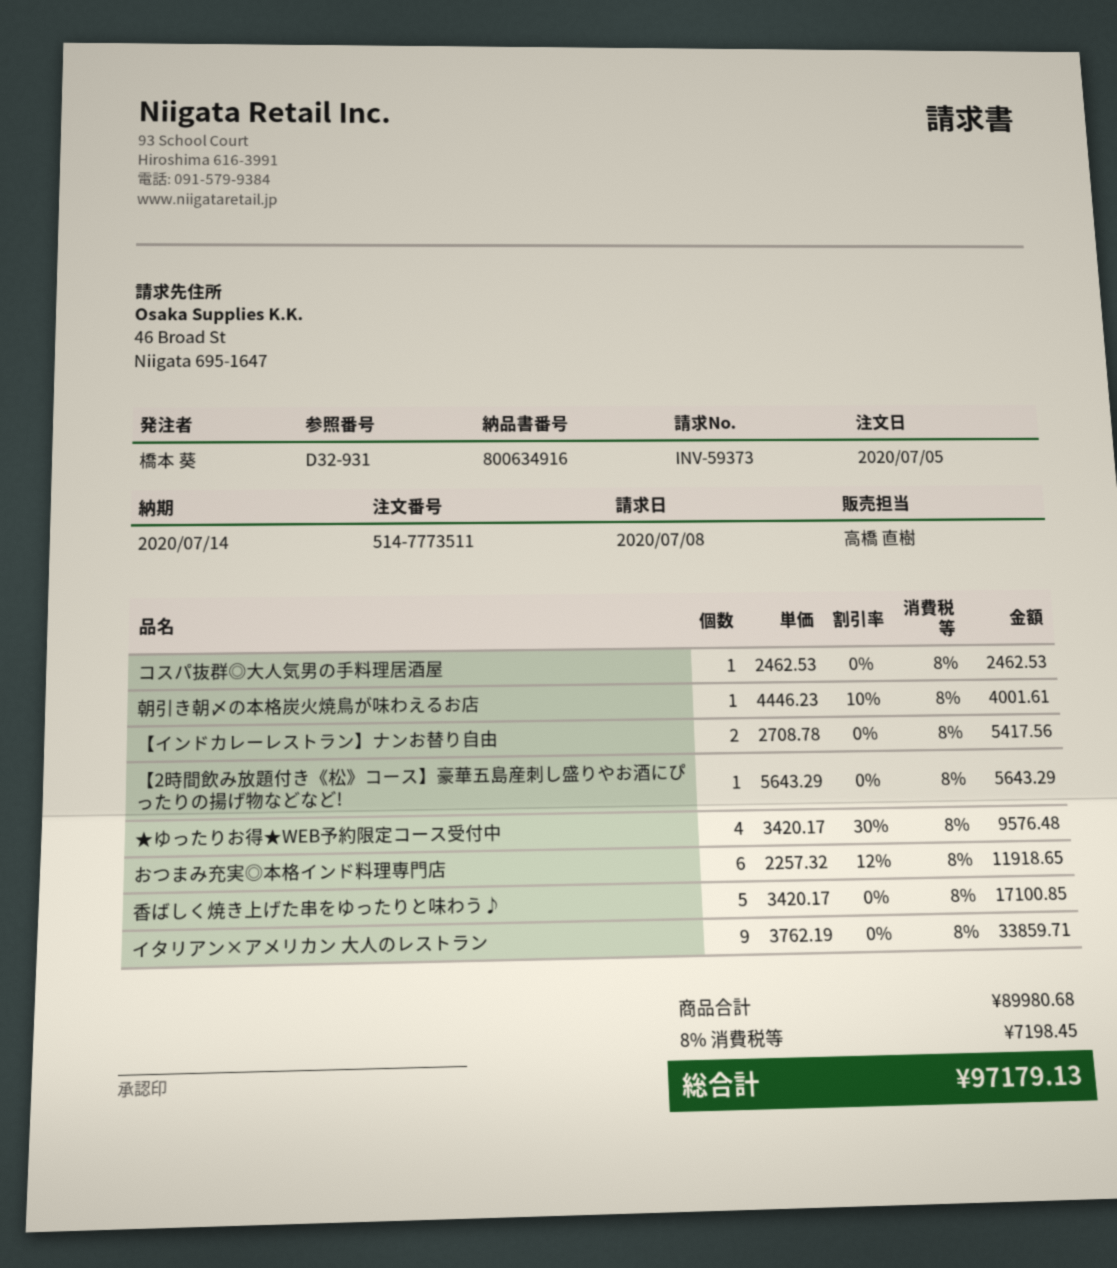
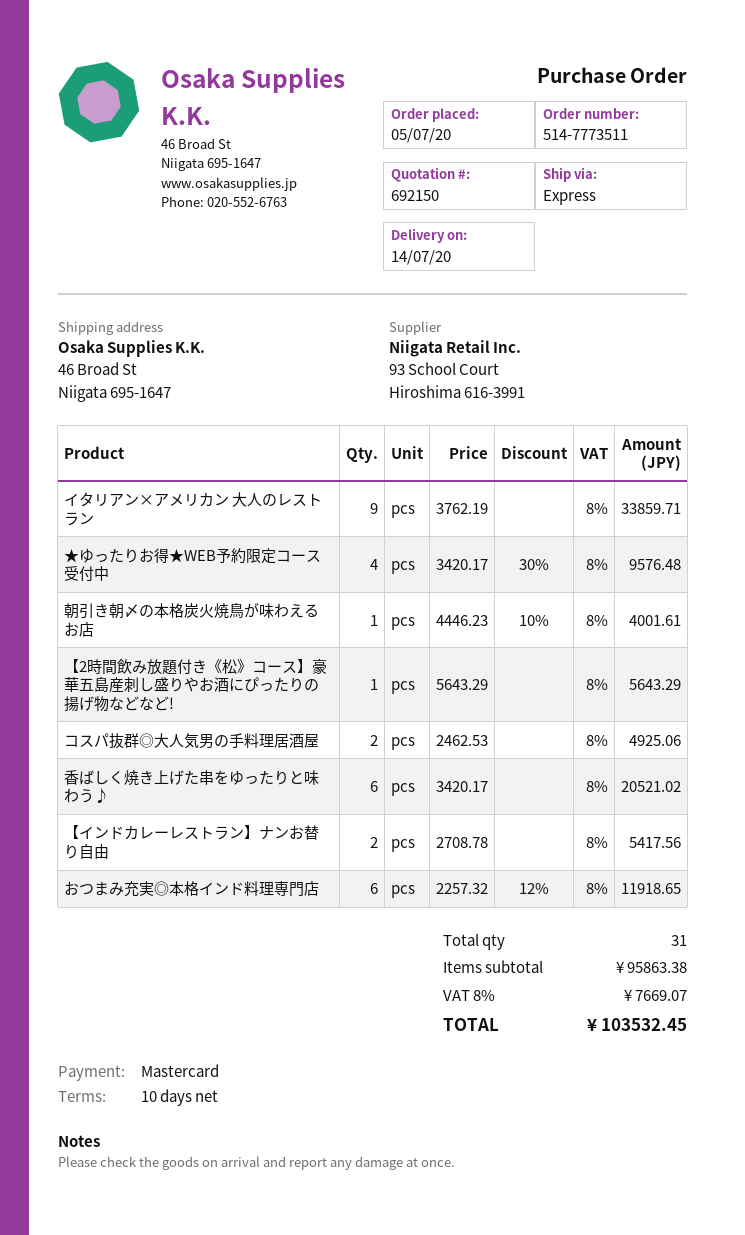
コスパ抜群◎大人気男の手料理居酒屋: 1 x 2462.53 = 2462.53 -> 2 x 2462.53 = 4925.06
香ばしく焼き上げた串をゆったりと味わう♪: 5 x 3420.17 = 17100.85 -> 6 x 3420.17 = 20521.02
subtotal: 89980.68 -> 95863.38
tax: 8% = 7198.45 -> 8% = 7669.07
total: 97179.13 -> 103532.45

